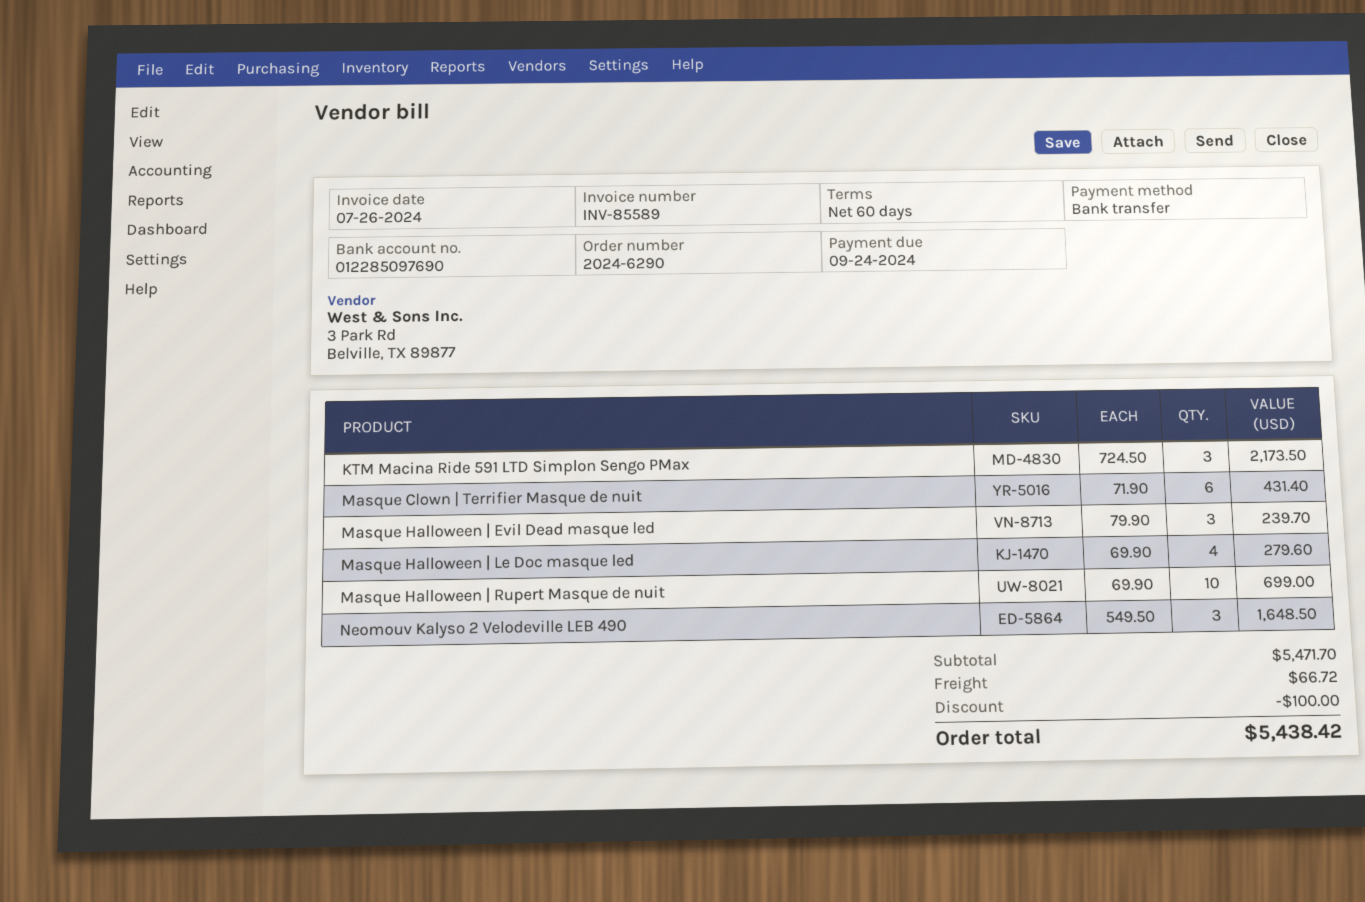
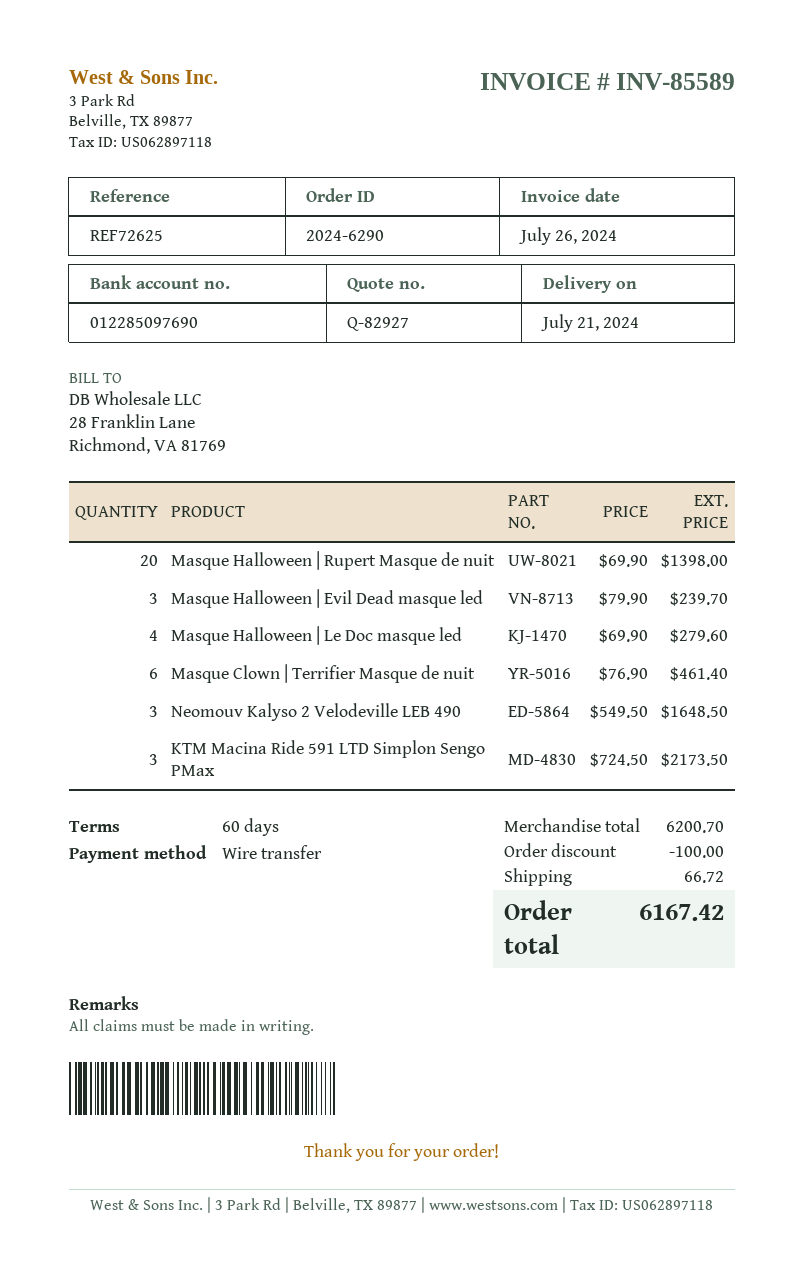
Masque Clown | Terrifier Masque de nuit: 6 x 71.90 = 431.40 -> 6 x 76.90 = 461.40
Masque Halloween | Rupert Masque de nuit: 10 x 69.90 = 699.00 -> 20 x 69.90 = 1398.00
subtotal: 5471.70 -> 6200.70
total: 5438.42 -> 6167.42

